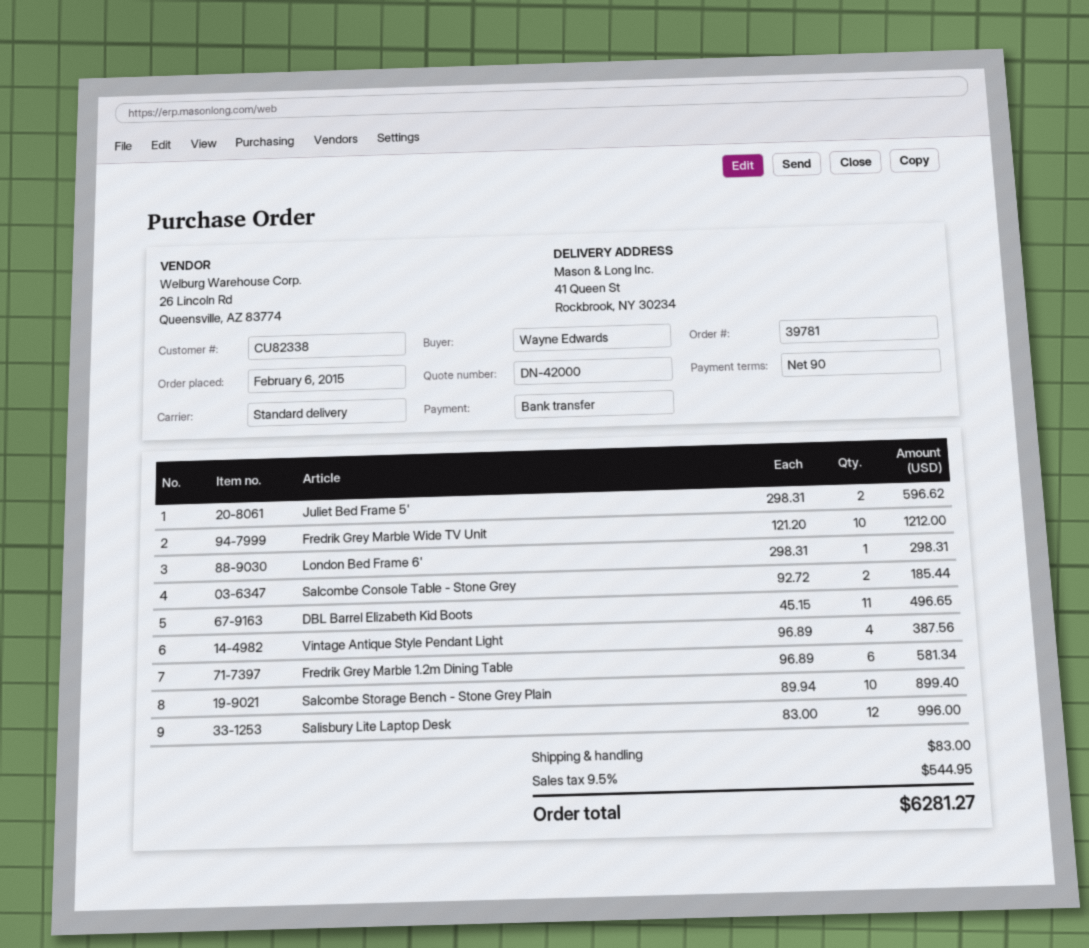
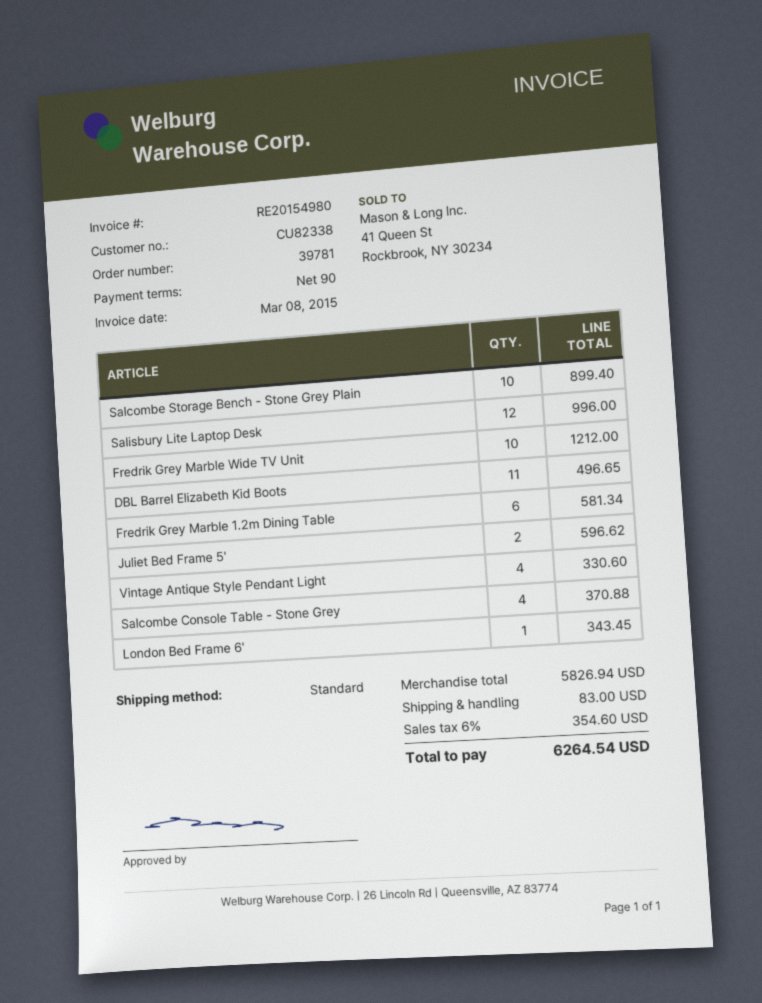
London Bed Frame 6': 1 for 298.31 -> 1 for 343.45
Salcombe Console Table - Stone Grey: 2 for 185.44 -> 4 for 370.88
Vintage Antique Style Pendant Light: 4 for 387.56 -> 4 for 330.60
tax: 9.5% = 544.95 -> 6% = 354.60
total: 6281.27 -> 6264.54

